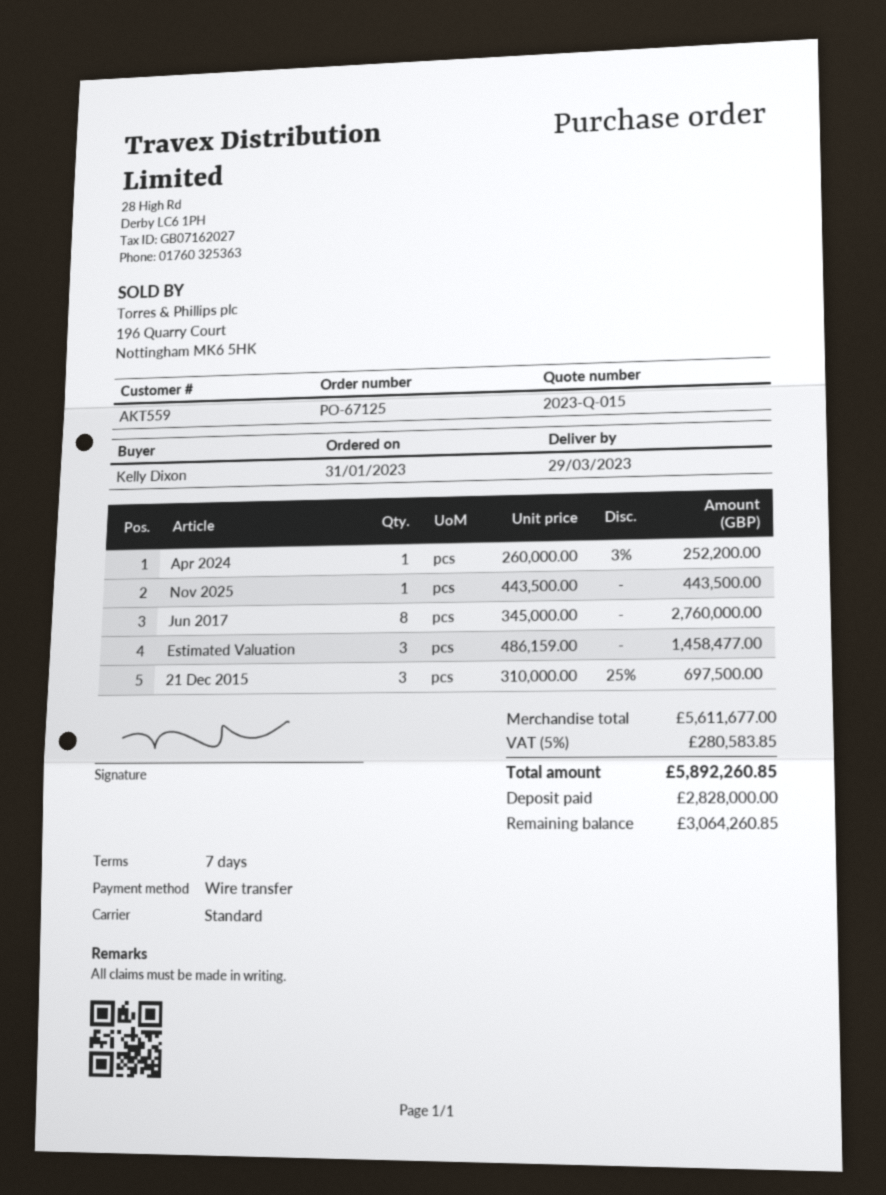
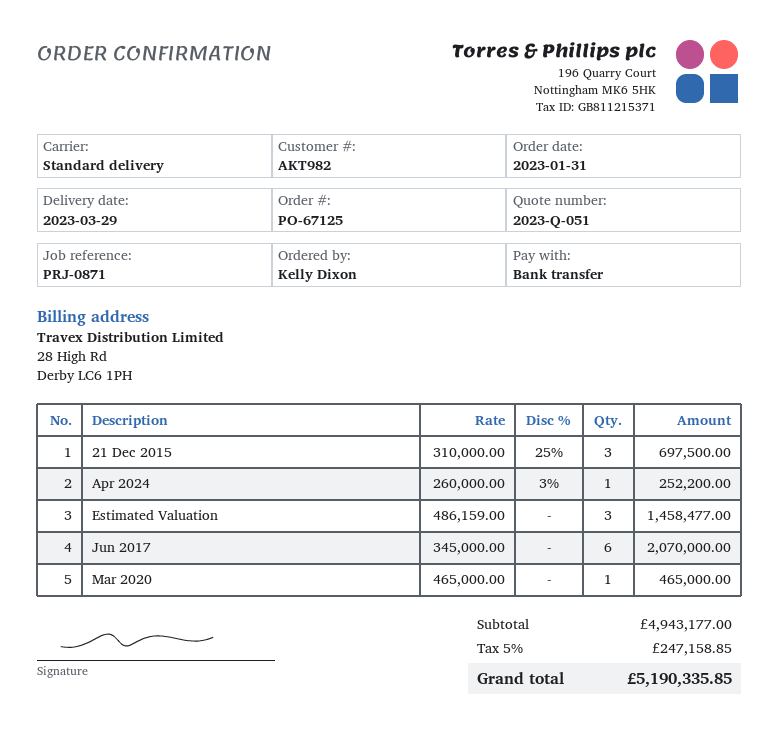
quote number: 2023-Q-015 -> 2023-Q-051
customer number: AKT559 -> AKT982
Nov 2025: 1 x 443500.00 = 443500.00 -> none
Jun 2017: 8 x 345000.00 = 2760000.00 -> 6 x 345000.00 = 2070000.00
Mar 2020: none -> 1 x 465000.00 = 465000.00
subtotal: 5611677.00 -> 4943177.00
tax: 5% = 280583.85 -> 5% = 247158.85
total: 5892260.85 -> 5190335.85

